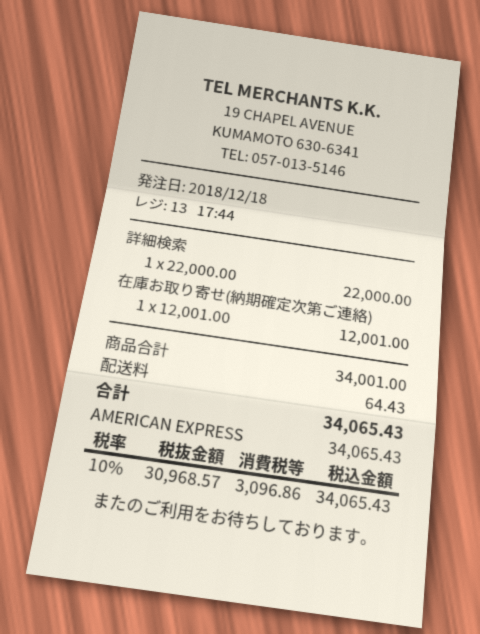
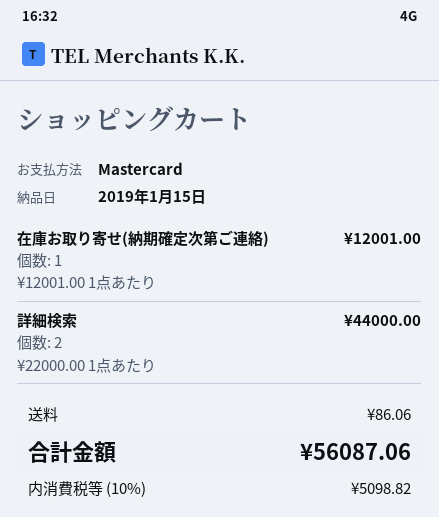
payment method: American Express -> Mastercard
詳細検索: 1 x 22000.00 = 22000.00 -> 2 x 22000.00 = 44000.00
shipping: 64.43 -> 86.06
tax: 10% = 3096.86 -> 10% = 5098.82
total: 34065.43 -> 56087.06

